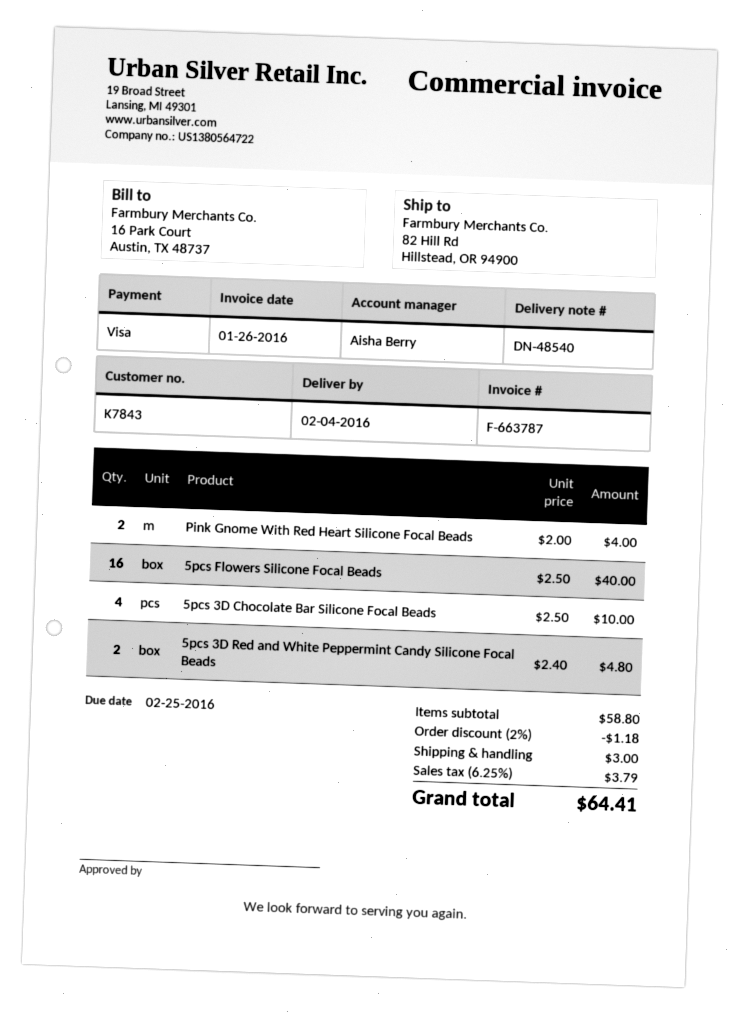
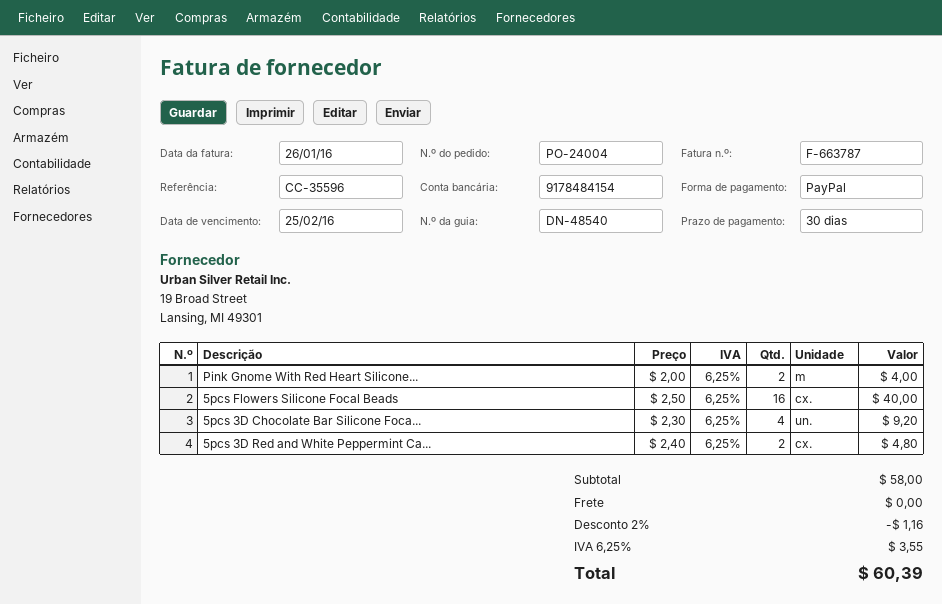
payment method: Visa -> PayPal
5pcs 3D Chocolate Bar Silicone Focal Beads: 4 x 2.50 = 10.00 -> 4 x 2.30 = 9.20
subtotal: 58.80 -> 58.00
discount: 2% = 1.18 -> 2% = 1.16
shipping: 3.00 -> 0.00
tax: 6.25% = 3.79 -> 6.25% = 3.55
total: 64.41 -> 60.39

